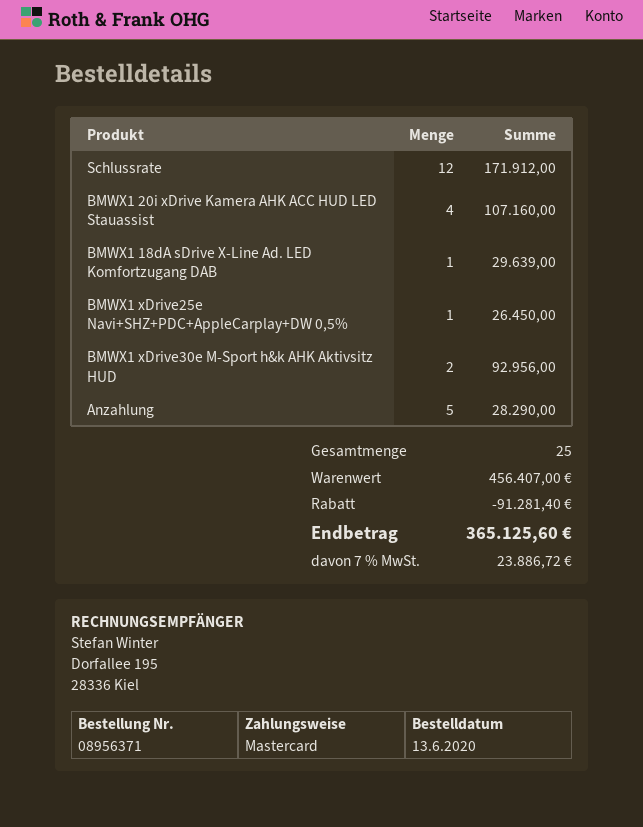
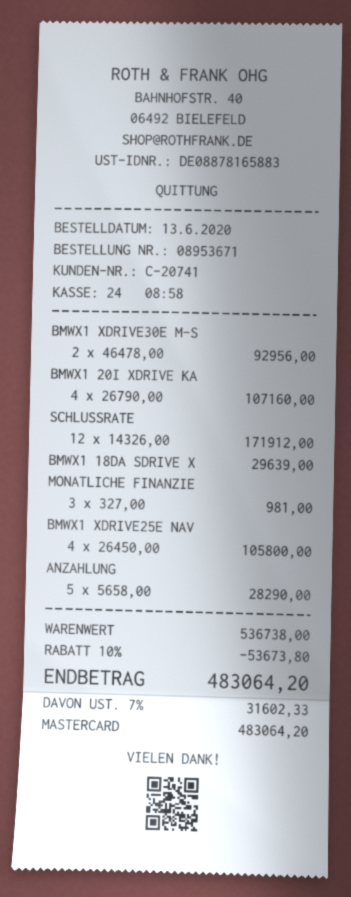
order number: 08956371 -> 08953671
BMWX1 xDrive25e Navi+SHZ+PDC+AppleCarplay+DW 0,5%: 1 for 26450.00 -> 4 for 105800.00
MONATLICHE FINANZIE: none -> 3 for 981.00
subtotal: 456407.00 -> 536738.00
discount: 91281.40 -> 53673.80
tax: 7% = 23886.72 -> 7% = 31602.33
total: 365125.60 -> 483064.20

